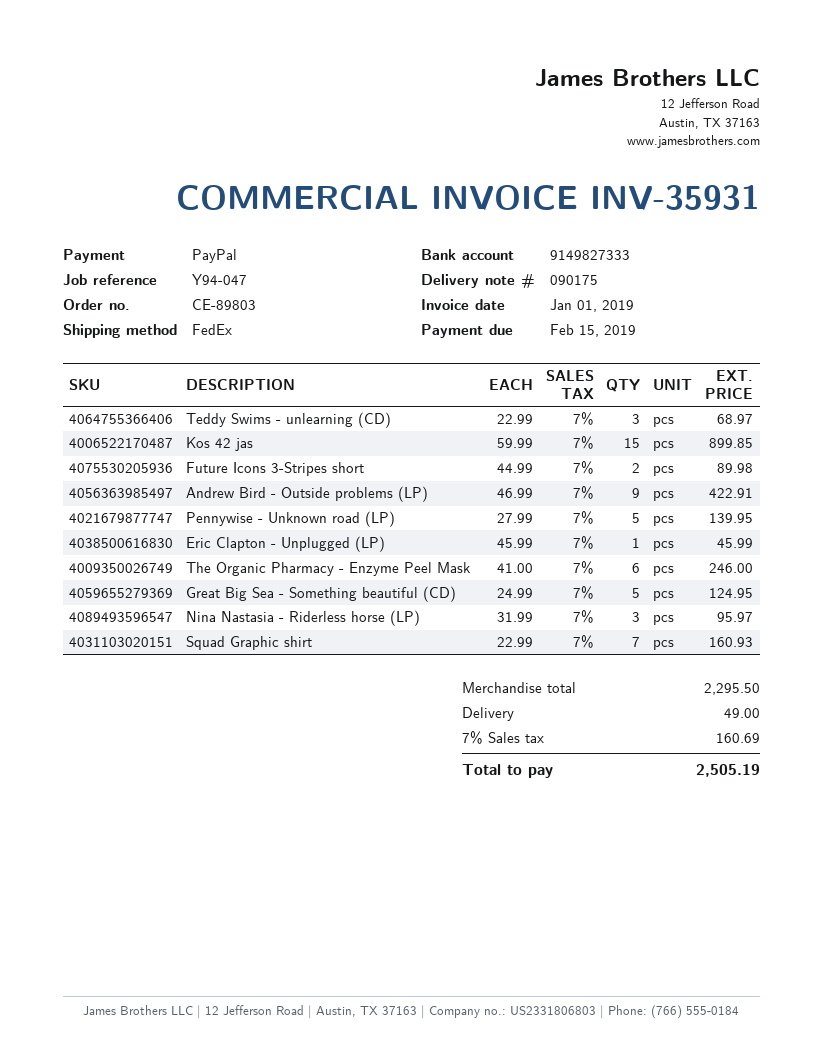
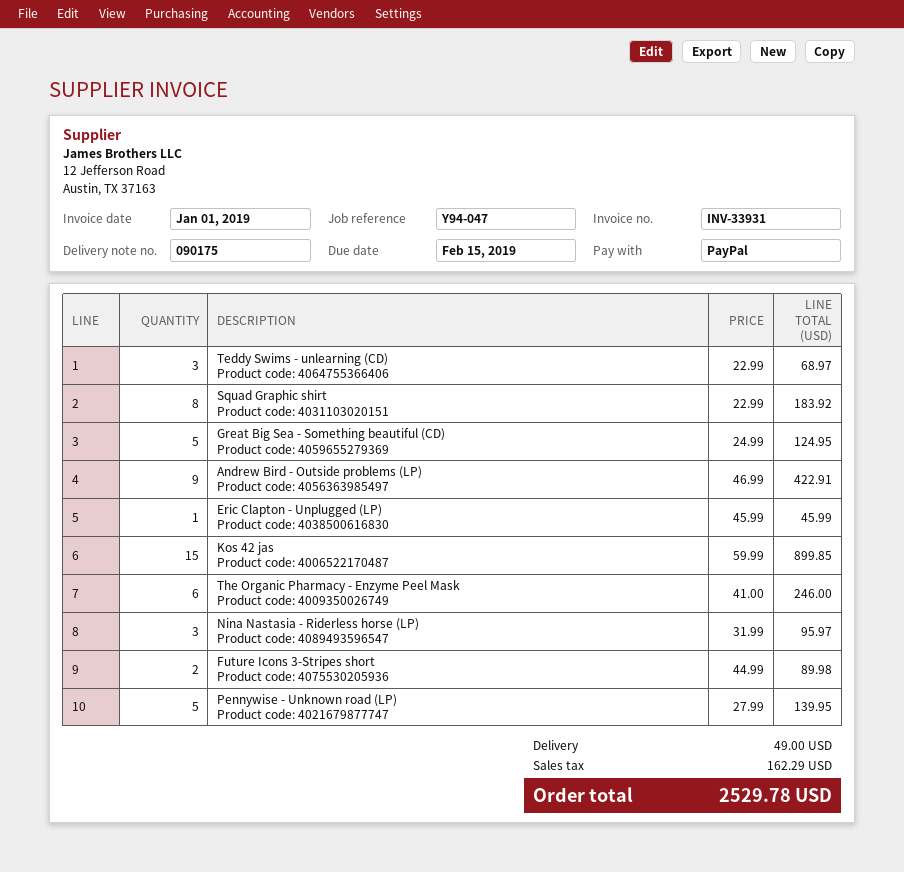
invoice number: INV-35931 -> INV-33931
Squad Graphic shirt: 7 x 22.99 = 160.93 -> 8 x 22.99 = 183.92
tax: 160.69 -> 162.29
total: 2505.19 -> 2529.78

